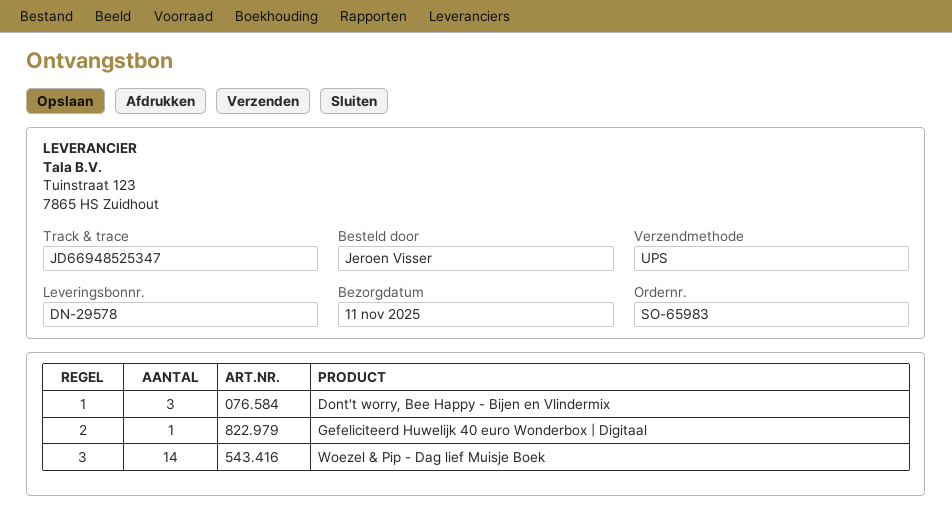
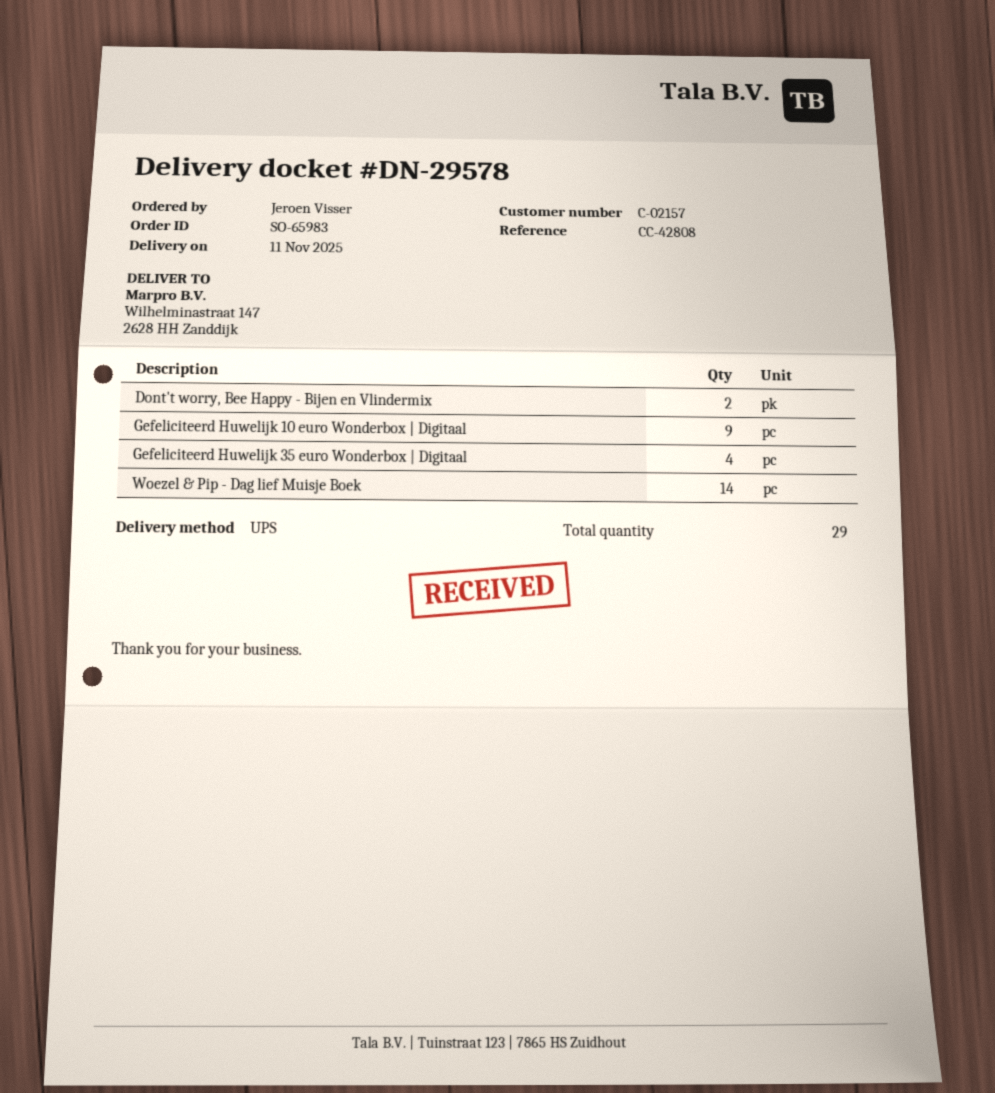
Dont't worry, Bee Happy - Bijen en Vlindermix: 3 -> 2
Gefeliciteerd Huwelijk 40 euro Wonderbox | Digitaal: 1 -> none
Gefeliciteerd Huwelijk 10 euro Wonderbox | Digitaal: none -> 9
Gefeliciteerd Huwelijk 35 euro Wonderbox | Digitaal: none -> 4

